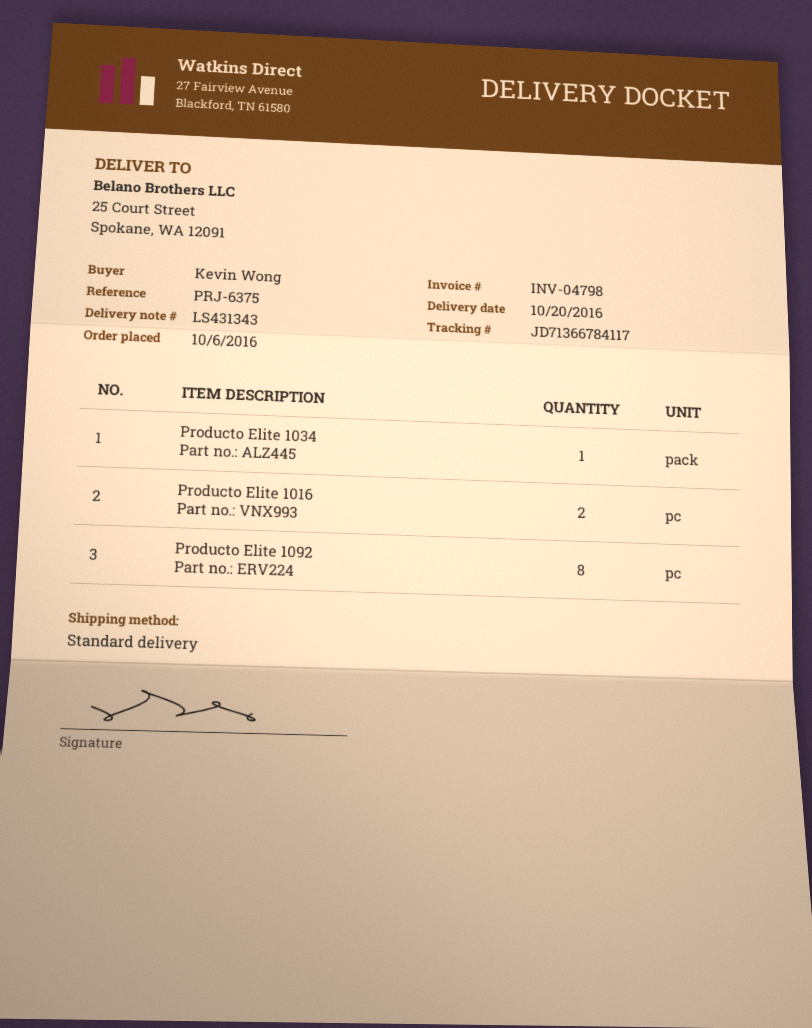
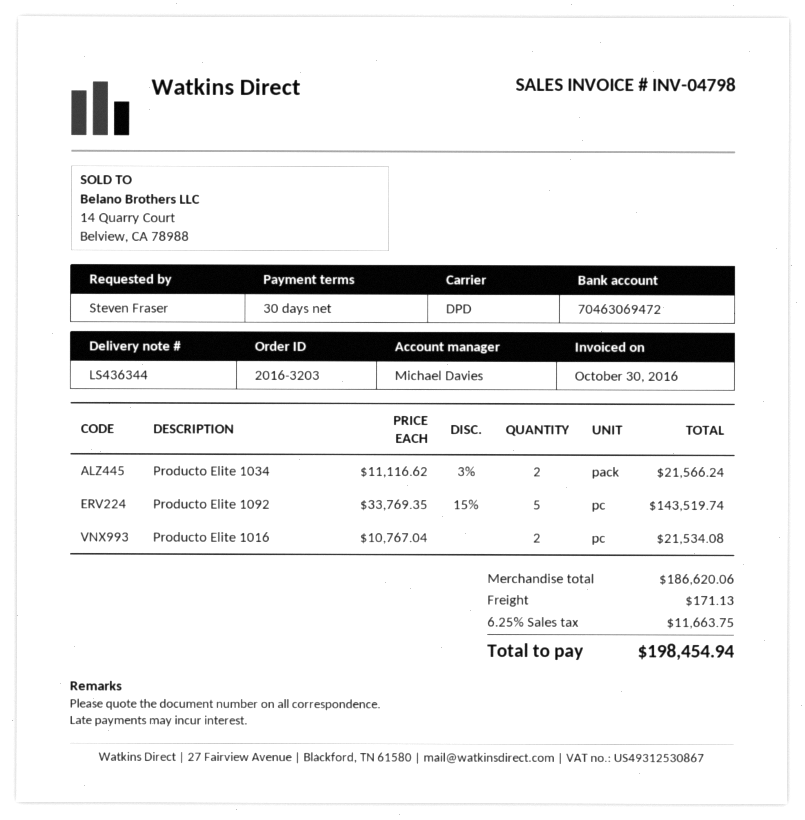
delivery note number: LS431343 -> LS436344
ordered by: Kevin Wong -> Steven Fraser
shipping method: standard -> DPD
Producto Elite 1034: 1 -> 2
Producto Elite 1092: 8 -> 5

